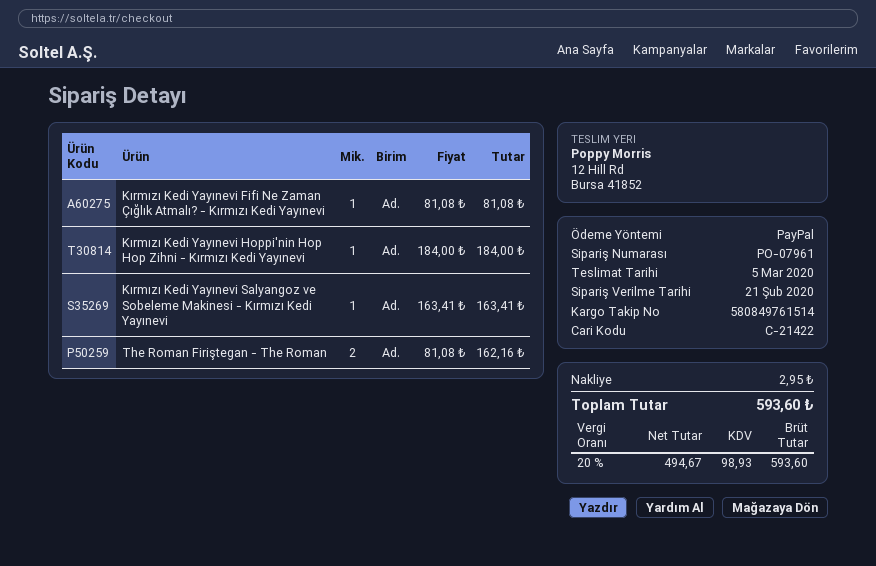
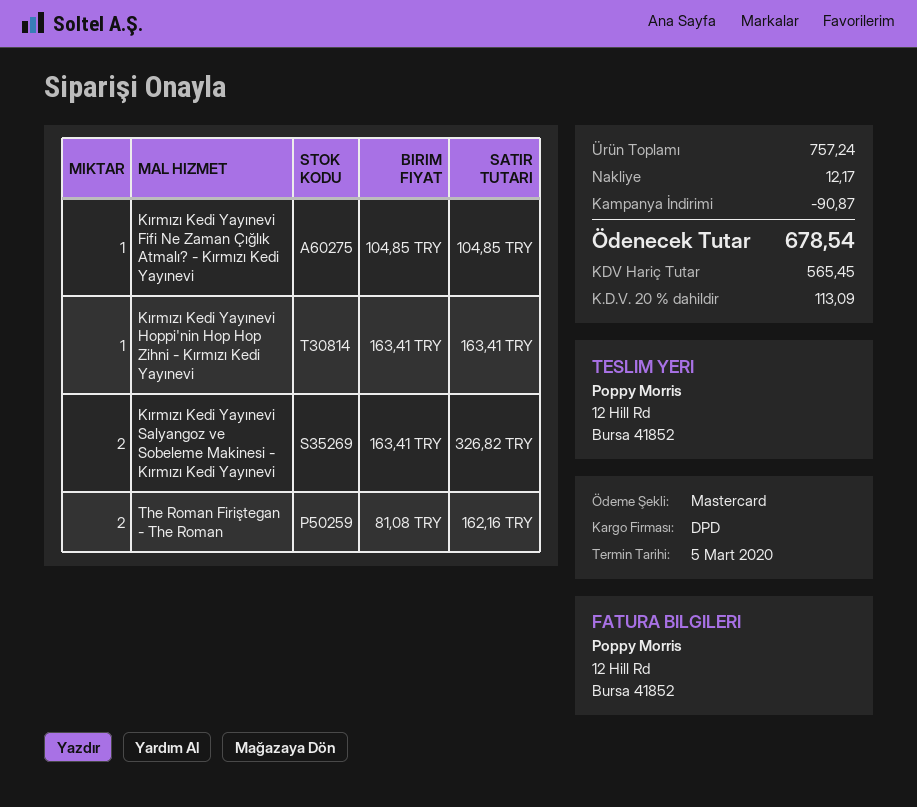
payment method: PayPal -> Mastercard
Kırmızı Kedi Yayınevi Fifi Ne Zaman Çığlık Atmalı? - Kırmızı Kedi Yayınevi: 1 x 81.08 = 81.08 -> 1 x 104.85 = 104.85
Kırmızı Kedi Yayınevi Hoppi'nin Hop Hop Zihni - Kırmızı Kedi Yayınevi: 1 x 184.00 = 184.00 -> 1 x 163.41 = 163.41
Kırmızı Kedi Yayınevi Salyangoz ve Sobeleme Makinesi - Kırmızı Kedi Yayınevi: 1 x 163.41 = 163.41 -> 2 x 163.41 = 326.82
discount: none -> 90.87
shipping: 2.95 -> 12.17
net: 494.67 -> 565.45
tax: 20% = 98.93 -> 20% = 113.09
total: 593.60 -> 678.54

